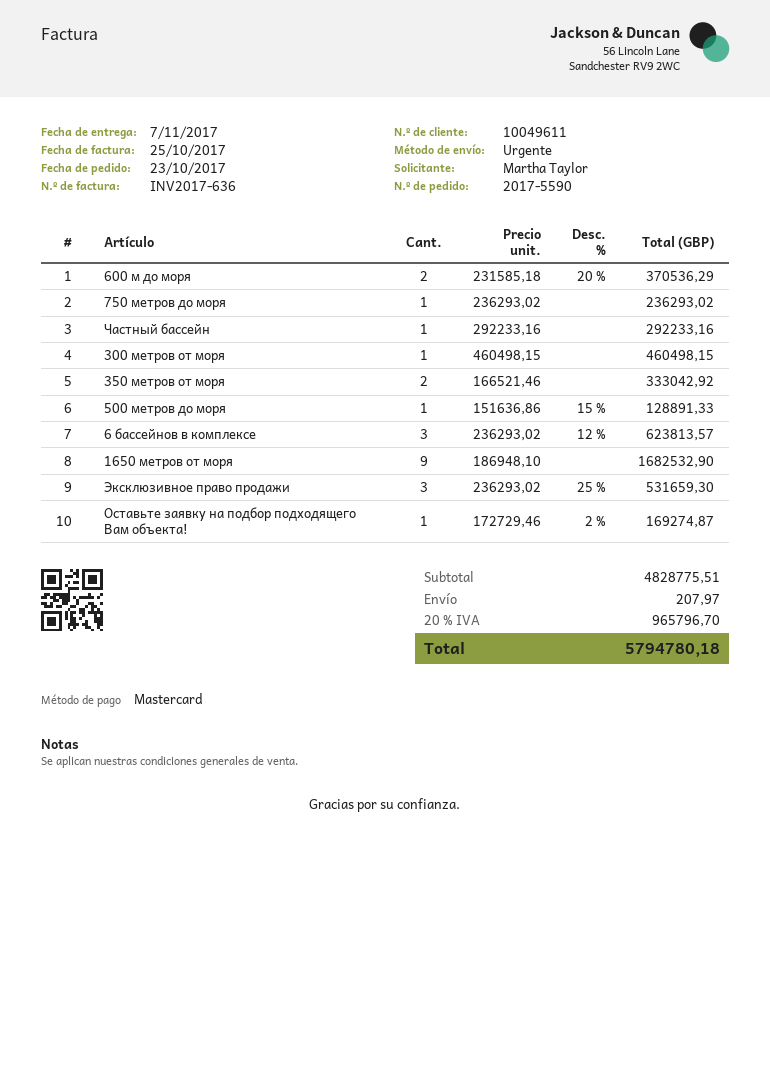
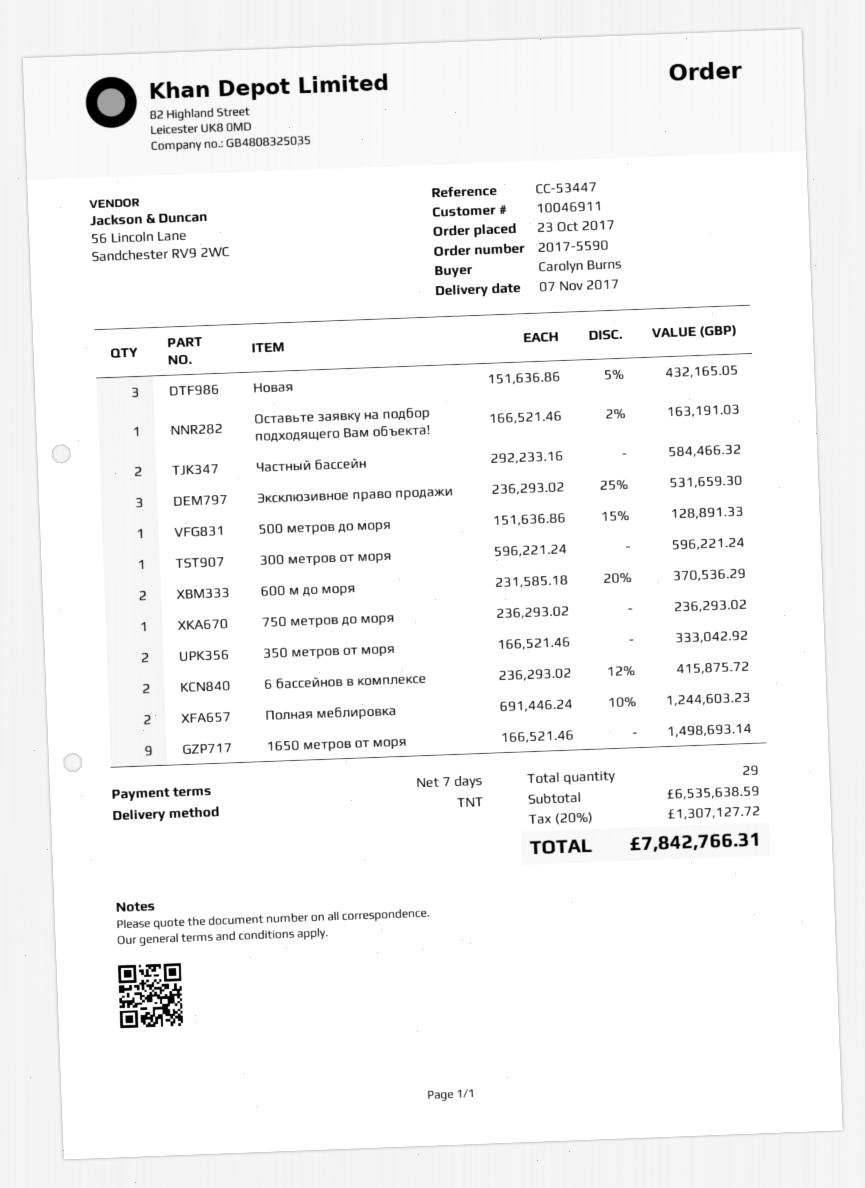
customer number: 10049611 -> 10046911
ordered by: Martha Taylor -> Carolyn Burns
shipping method: express -> TNT
Частный бассейн: 1 x 292233.16 = 292233.16 -> 2 x 292233.16 = 584466.32
300 метров от моря: 1 x 460498.15 = 460498.15 -> 1 x 596221.24 = 596221.24
6 бассейнов в комплексе: 3 x 236293.02 - 12% = 623813.57 -> 2 x 236293.02 - 12% = 415875.72
1650 метров от моря: 9 x 186948.10 = 1682532.90 -> 9 x 166521.46 = 1498693.14
Оставьте заявку на подбор подходящего Вам объекта!: 1 x 172729.46 - 2% = 169274.87 -> 1 x 166521.46 - 2% = 163191.03
Новая: none -> 3 x 151636.86 - 5% = 432165.05
Полная меблировка: none -> 2 x 691446.24 - 10% = 1244603.23
subtotal: 4828775.51 -> 6535638.59
shipping: 207.97 -> none
tax: 20% = 965796.70 -> 20% = 1307127.72
total: 5794780.18 -> 7842766.31

